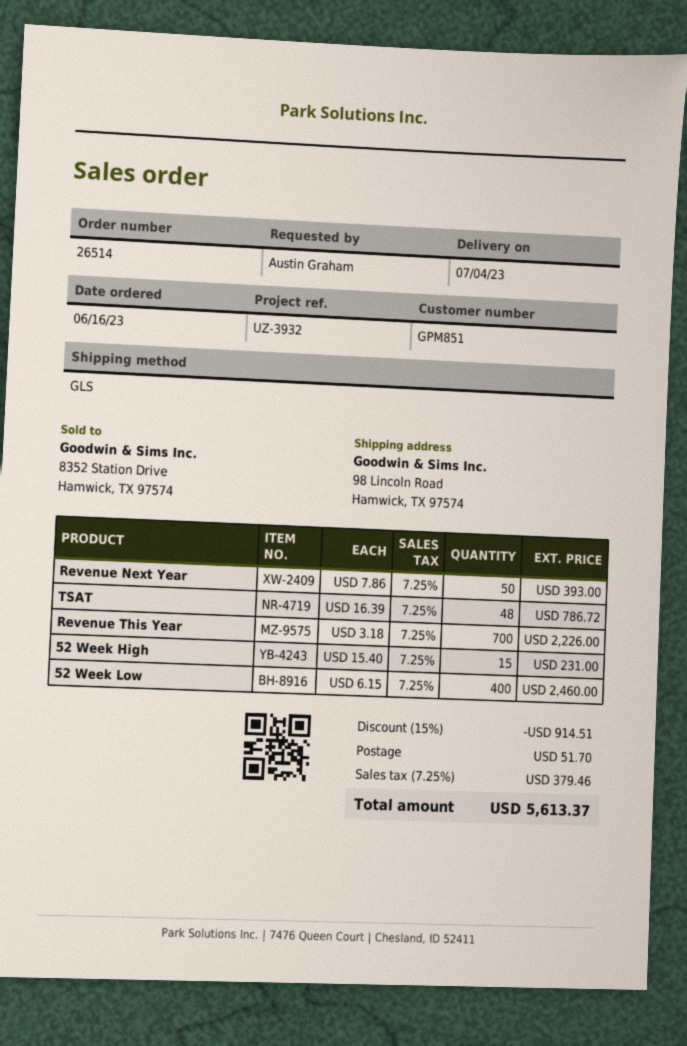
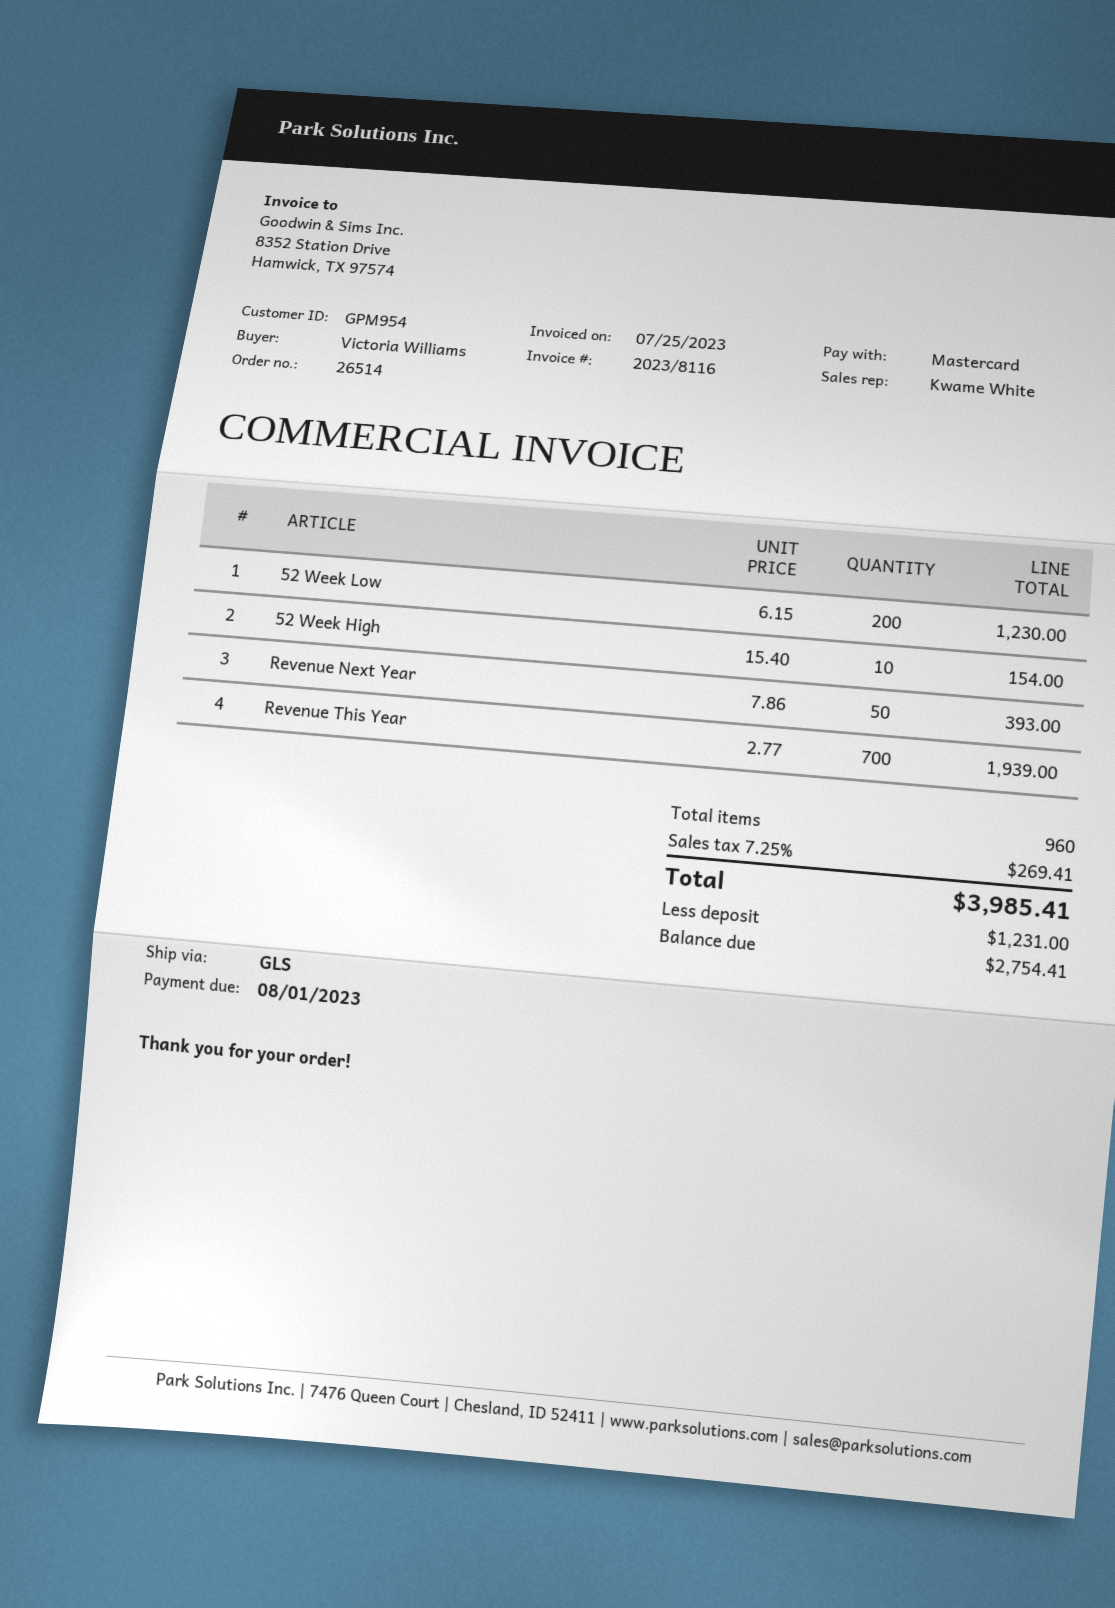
customer number: GPM851 -> GPM954
ordered by: Austin Graham -> Victoria Williams
TSAT: 48 x 16.39 = 786.72 -> none
Revenue This Year: 700 x 3.18 = 2226.00 -> 700 x 2.77 = 1939.00
52 Week High: 15 x 15.40 = 231.00 -> 10 x 15.40 = 154.00
52 Week Low: 400 x 6.15 = 2460.00 -> 200 x 6.15 = 1230.00
discount: 15% = 914.51 -> none
shipping: 51.70 -> none
tax: 7.25% = 379.46 -> 7.25% = 269.41
total: 5613.37 -> 3985.41

